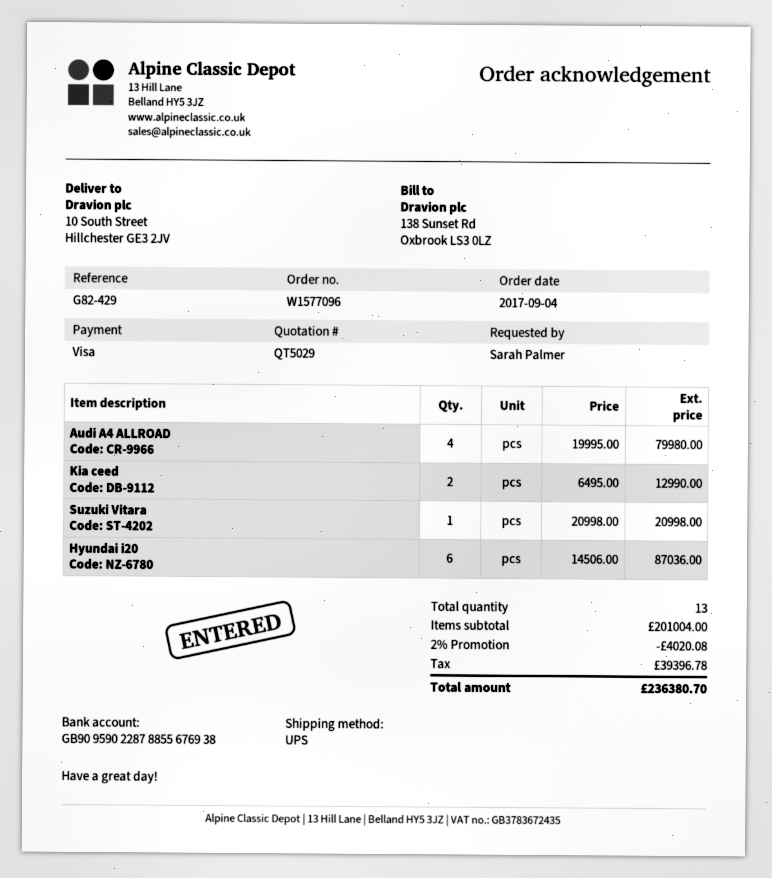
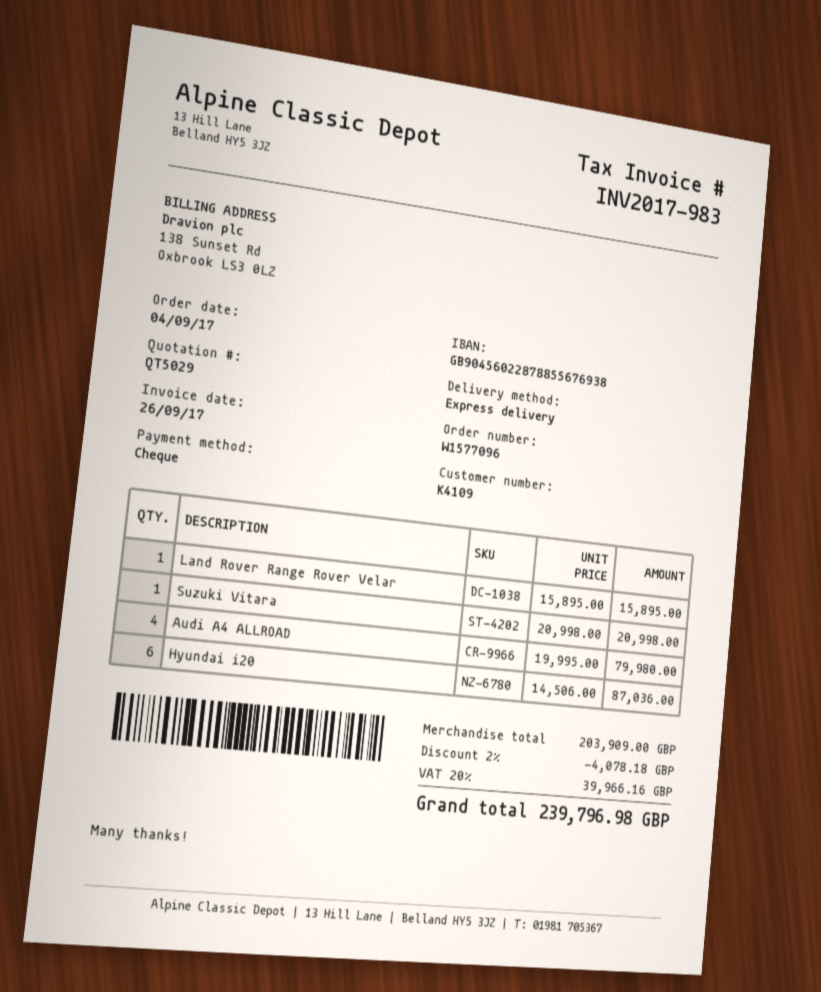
payment method: Visa -> cheque
bank account: GB90959022878855676938 -> GB90456022878855676938
shipping method: UPS -> express
Kia ceed: 2 x 6495.00 = 12990.00 -> none
Land Rover Range Rover Velar: none -> 1 x 15895.00 = 15895.00
subtotal: 201004.00 -> 203909.00
discount: 2% = 4020.08 -> 2% = 4078.18
tax: 39396.78 -> 39966.16
total: 236380.70 -> 239796.98

